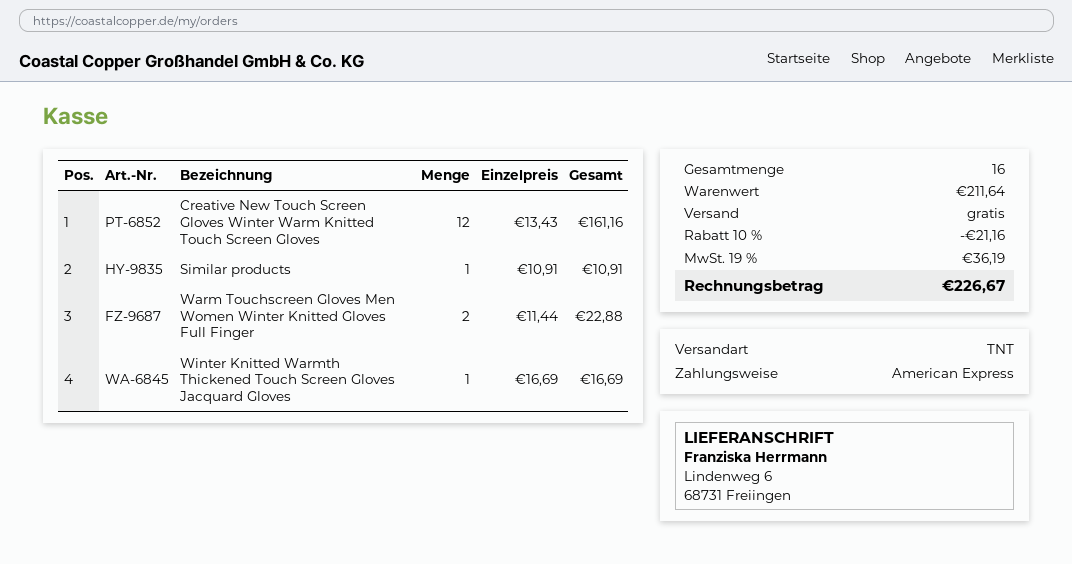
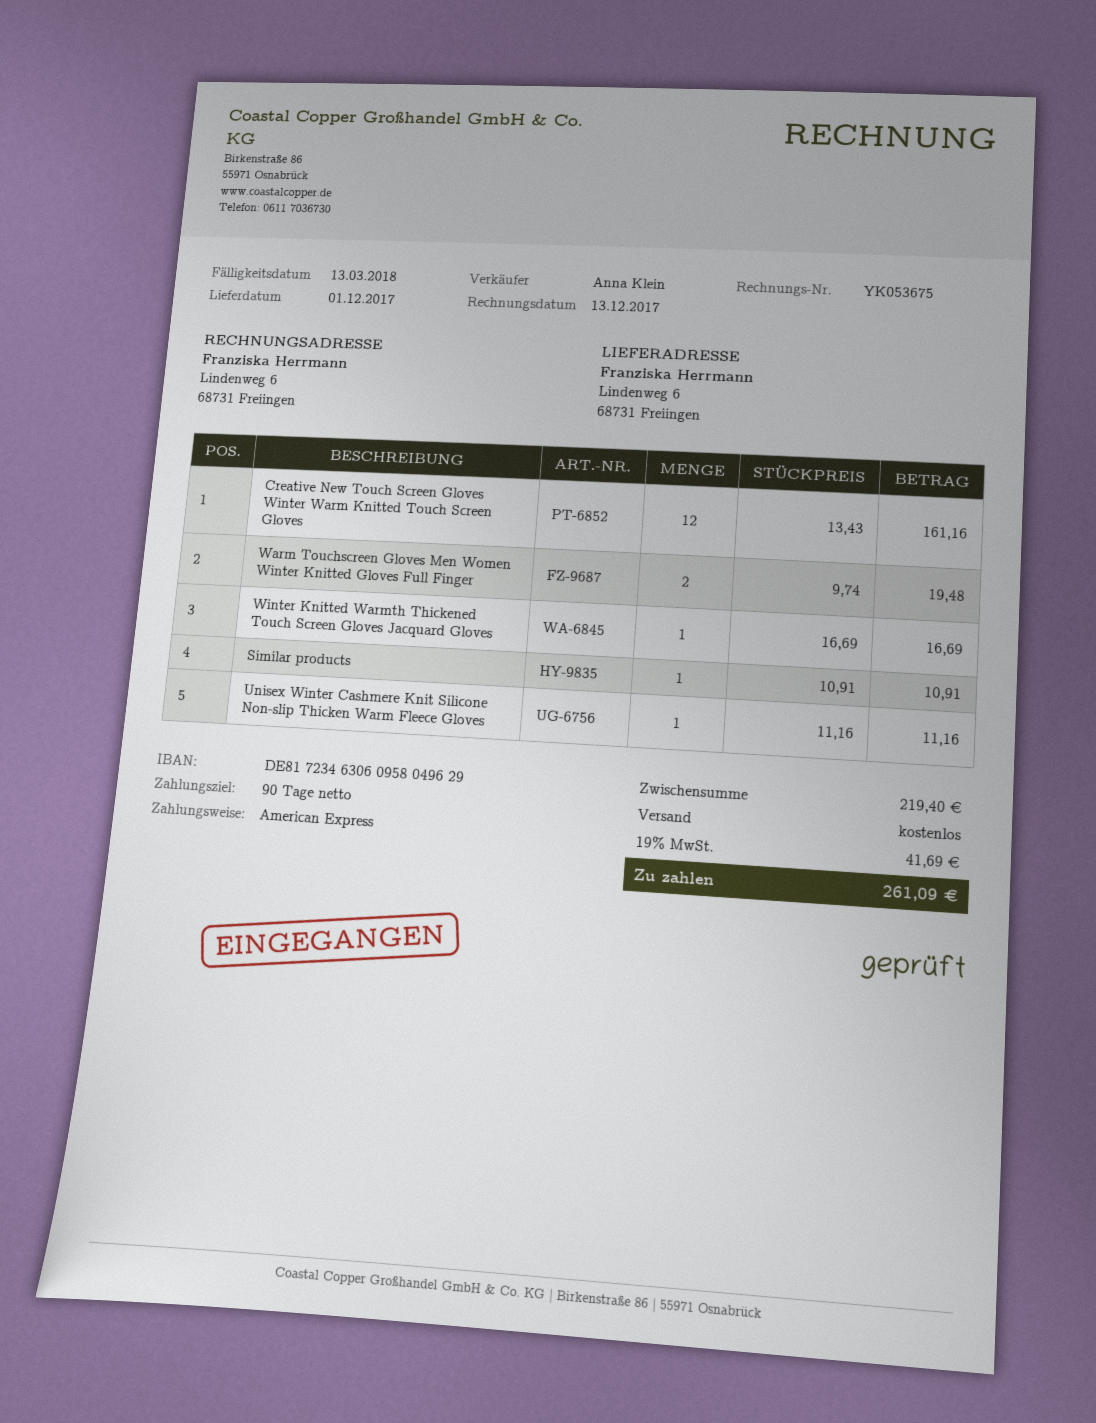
Warm Touchscreen Gloves Men Women Winter Knitted Gloves Full Finger: 2 x 11.44 = 22.88 -> 2 x 9.74 = 19.48
Unisex Winter Cashmere Knit Silicone Non-slip Thicken Warm Fleece Gloves: none -> 1 x 11.16 = 11.16
subtotal: 211.64 -> 219.40
discount: 10% = 21.16 -> none
tax: 19% = 36.19 -> 19% = 41.69
total: 226.67 -> 261.09

